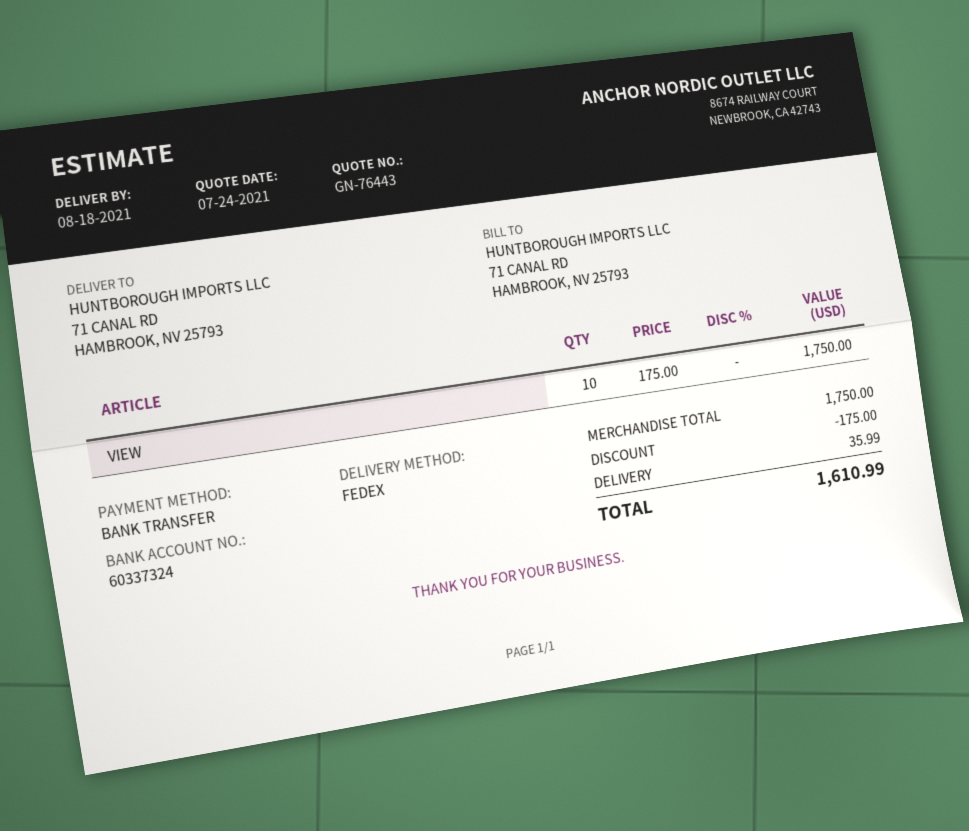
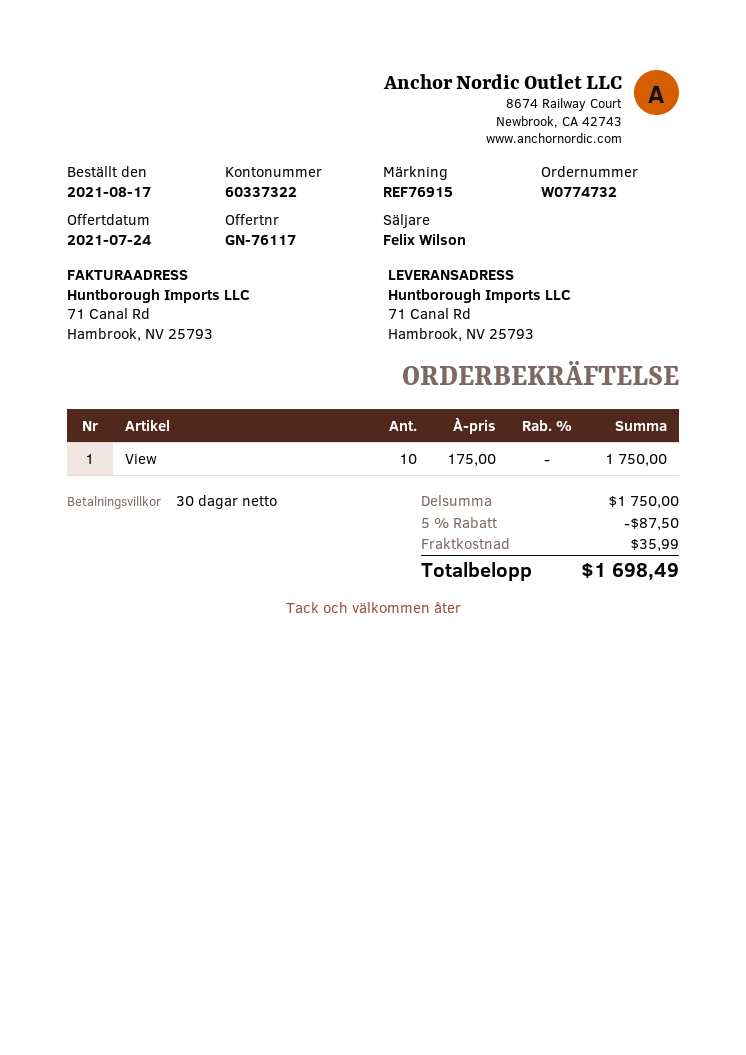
quote number: GN-76443 -> GN-76117
bank account: 60337324 -> 60337322
discount: 175.00 -> 87.50
total: 1610.99 -> 1698.49

